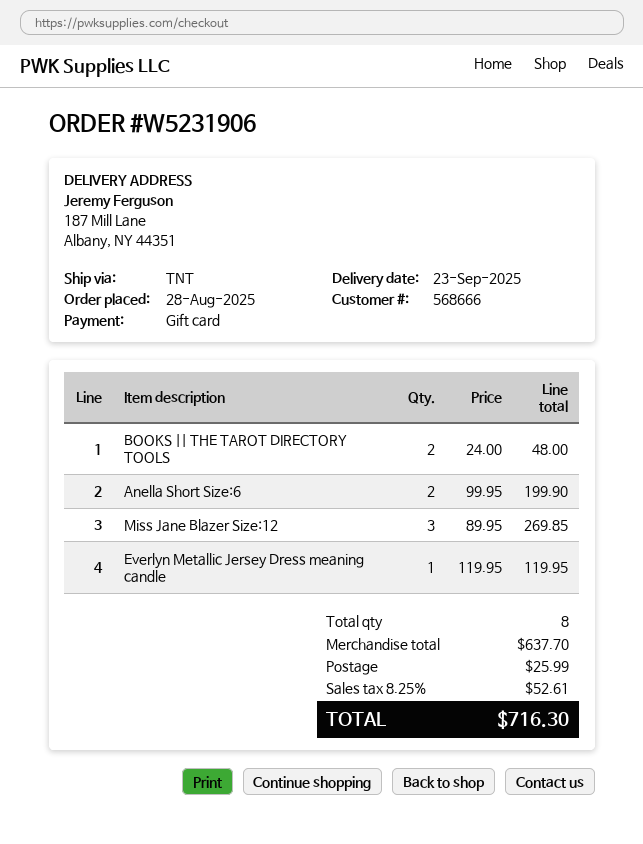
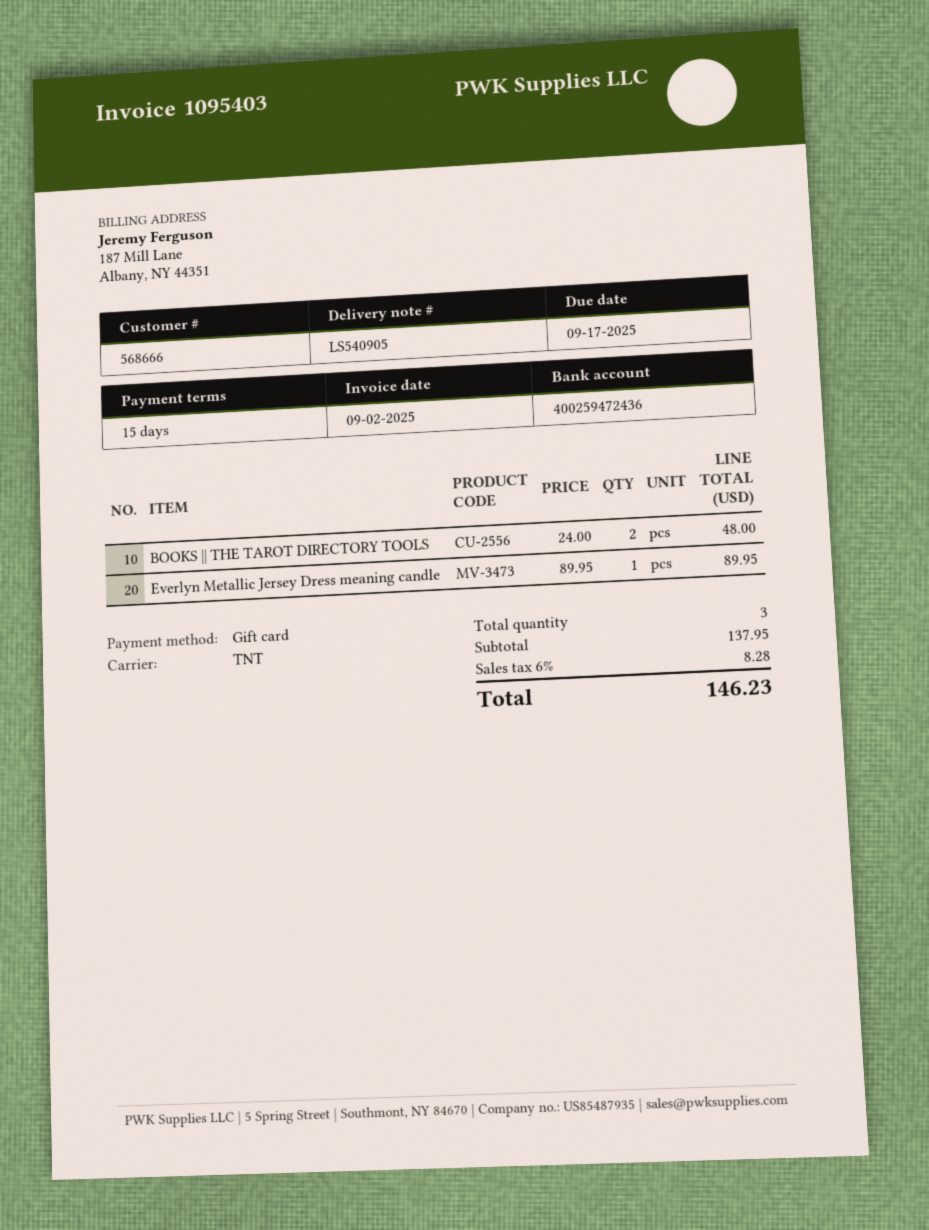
Anella Short Size:6: 2 x 99.95 = 199.90 -> none
Miss Jane Blazer Size:12: 3 x 89.95 = 269.85 -> none
Everlyn Metallic Jersey Dress meaning candle: 1 x 119.95 = 119.95 -> 1 x 89.95 = 89.95
total quantity: 8 -> 3
subtotal: 637.70 -> 137.95
shipping: 25.99 -> none
tax: 8.25% = 52.61 -> 6% = 8.28
total: 716.30 -> 146.23

